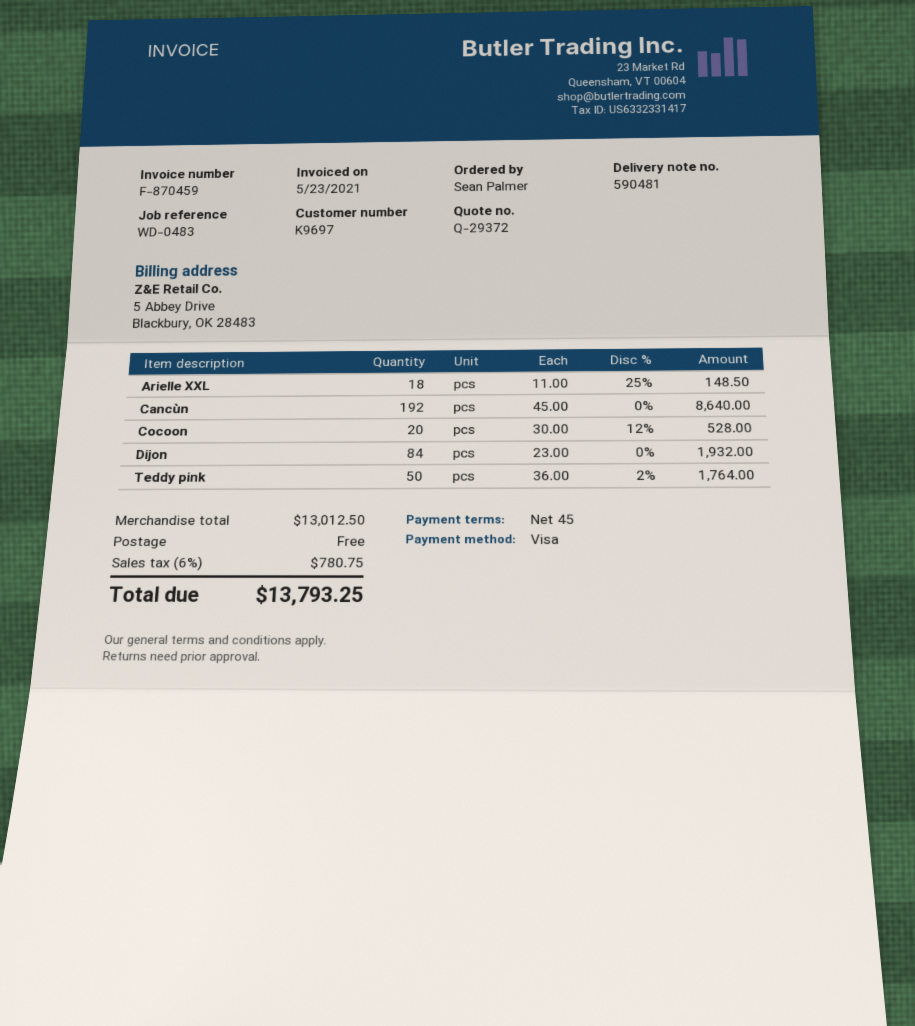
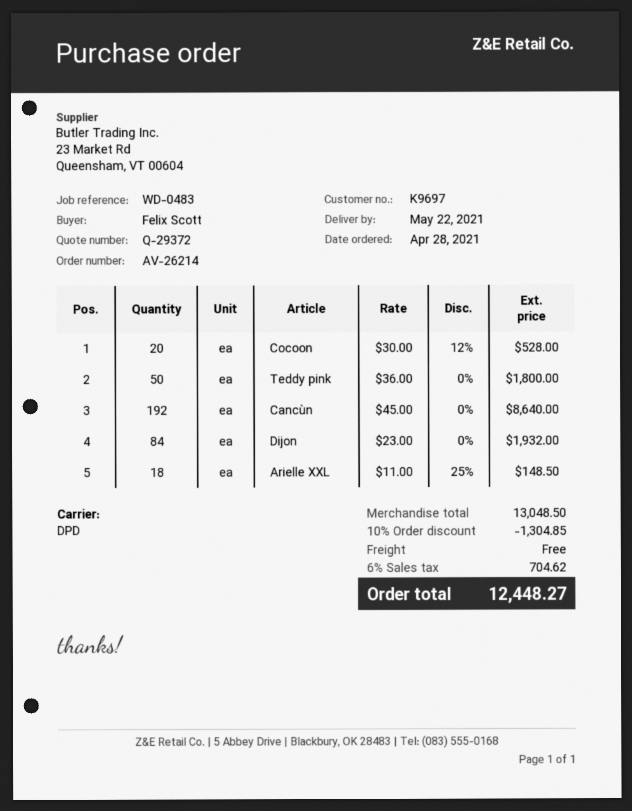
ordered by: Sean Palmer -> Felix Scott
Teddy pink: 50 x 36.00 - 2% = 1764.00 -> 50 x 36.00 = 1800.00
subtotal: 13012.50 -> 13048.50
discount: none -> 10% = 1304.85
tax: 6% = 780.75 -> 6% = 704.62
total: 13793.25 -> 12448.27

